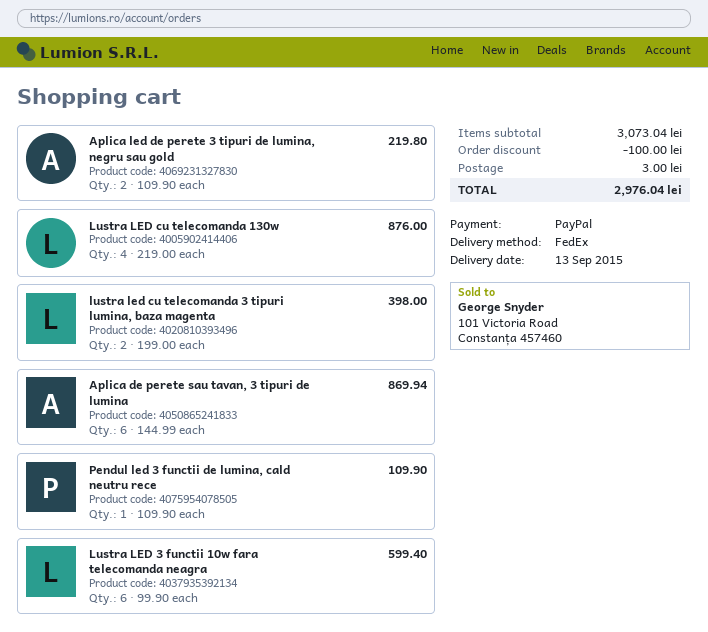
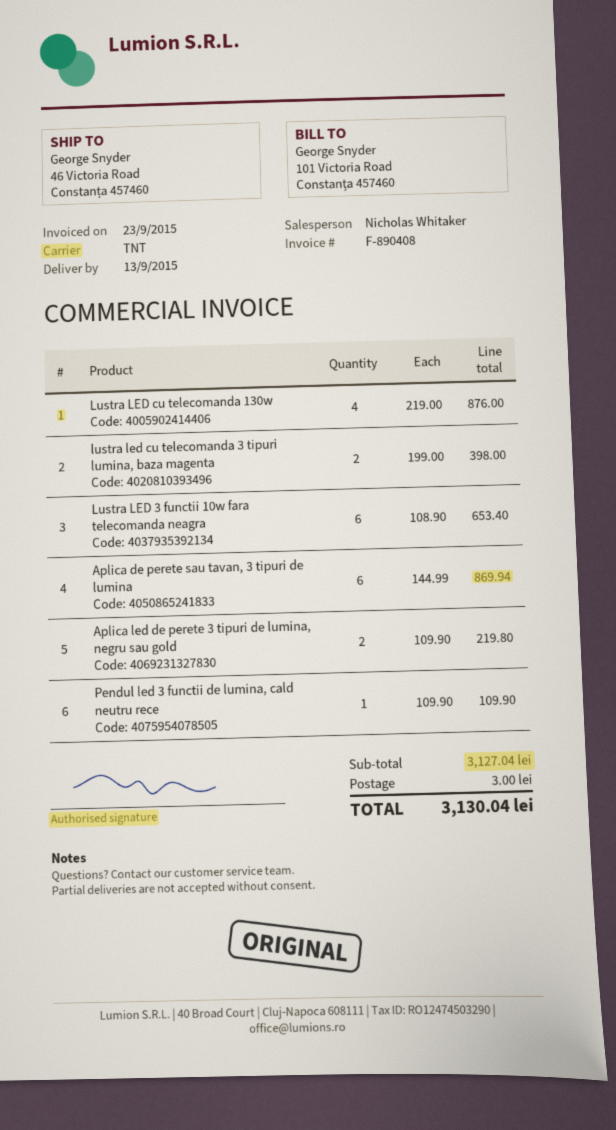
shipping method: FedEx -> TNT
Lustra LED 3 functii 10w fara telecomanda neagra: 6 x 99.90 = 599.40 -> 6 x 108.90 = 653.40
subtotal: 3073.04 -> 3127.04
discount: 100.00 -> none
total: 2976.04 -> 3130.04

